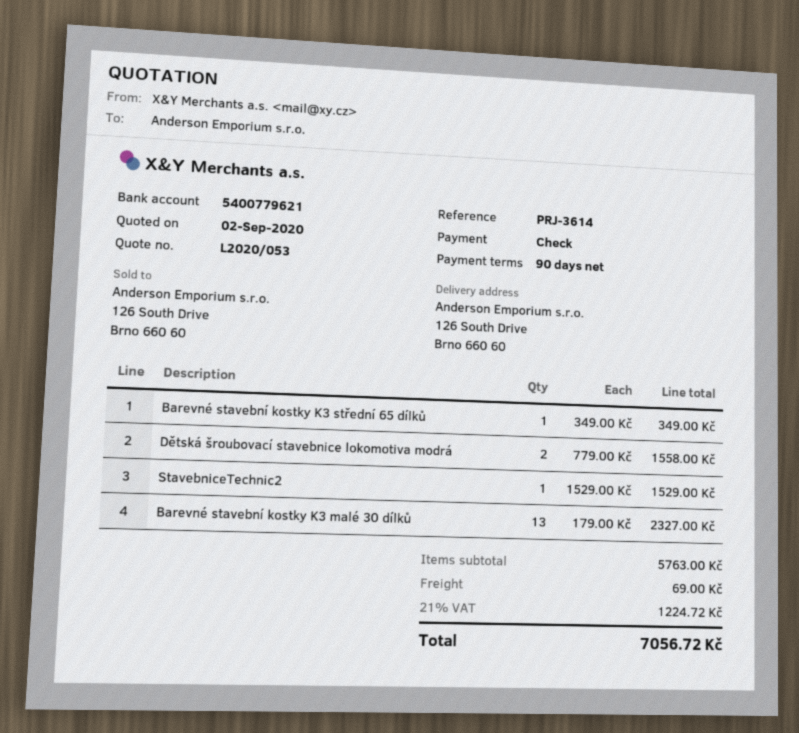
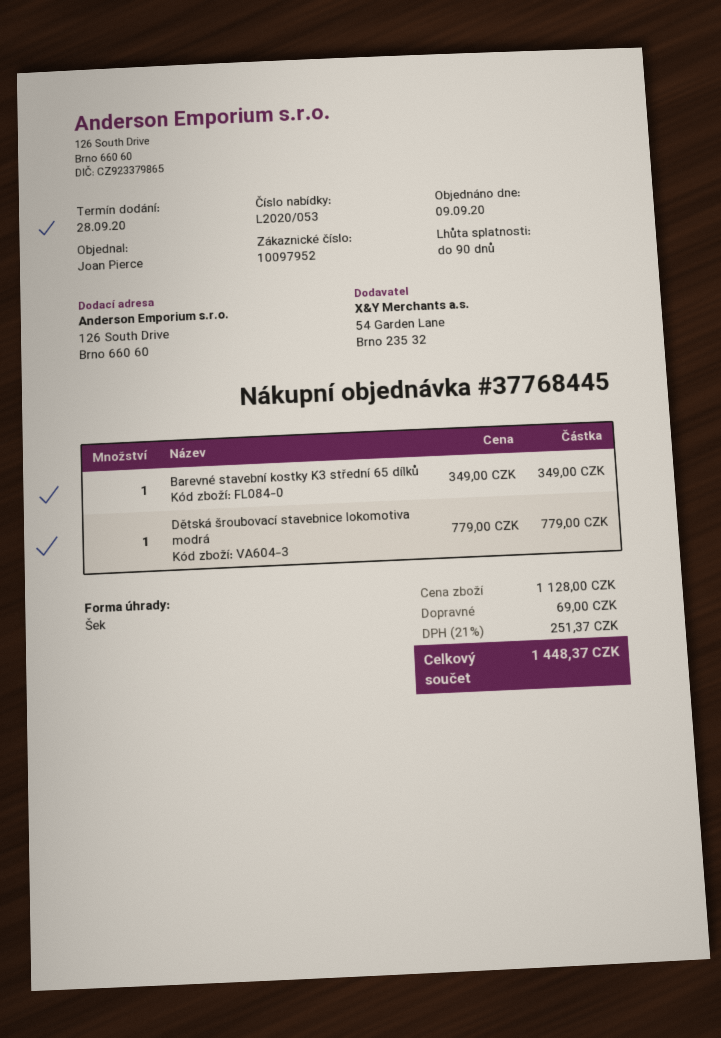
Dětská šroubovací stavebnice lokomotiva modrá: 2 x 779.00 = 1558.00 -> 1 x 779.00 = 779.00
StavebniceTechnic2: 1 x 1529.00 = 1529.00 -> none
Barevné stavební kostky K3 malé 30 dílků: 13 x 179.00 = 2327.00 -> none
subtotal: 5763.00 -> 1128.00
tax: 21% = 1224.72 -> 21% = 251.37
total: 7056.72 -> 1448.37

